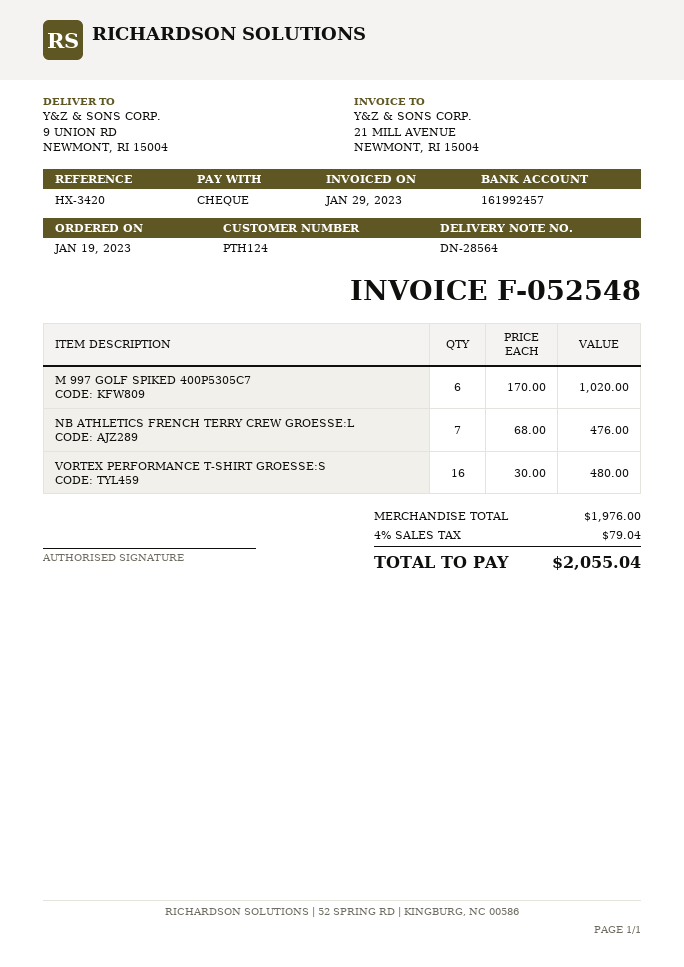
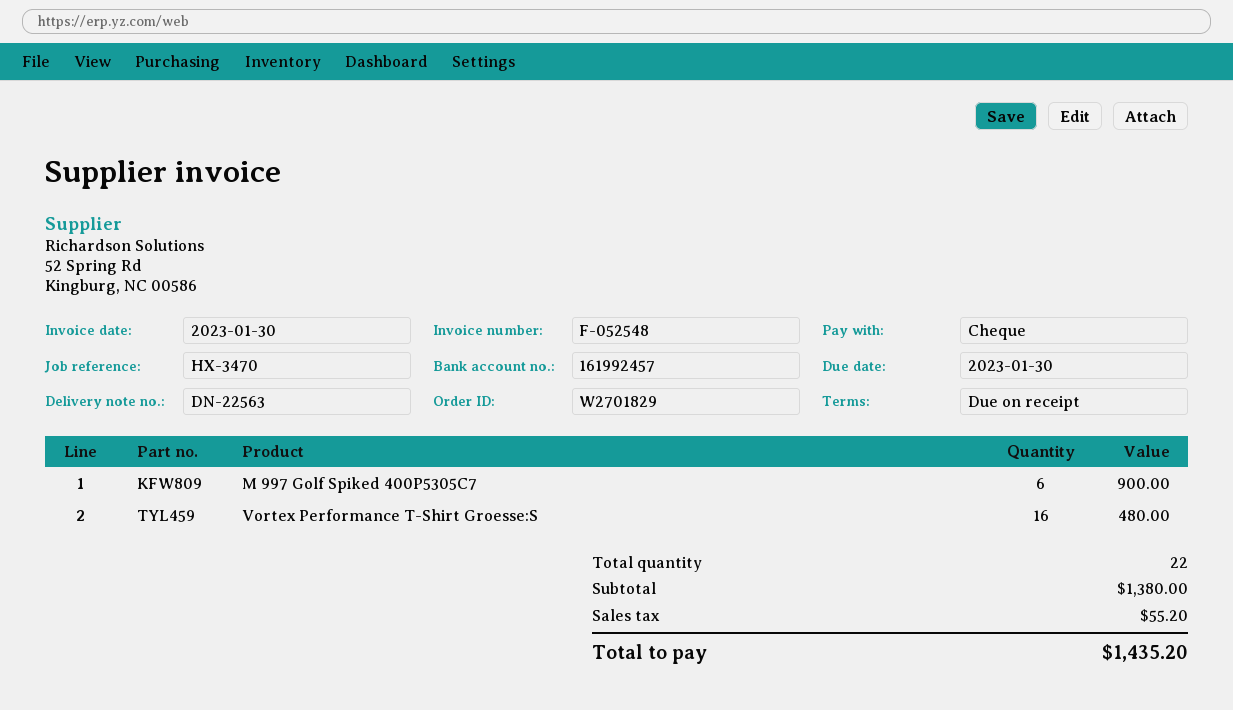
delivery note number: DN-28564 -> DN-22563
invoice date: 2023-01-29 -> 2023-01-30
reference: HX-3420 -> HX-3470
M 997 GOLF SPIKED 400P5305C7: 6 for 1020.00 -> 6 for 900.00
NB ATHLETICS FRENCH TERRY CREW GROESSE:L: 7 for 476.00 -> none
subtotal: 1976.00 -> 1380.00
tax: 79.04 -> 55.20
total: 2055.04 -> 1435.20

